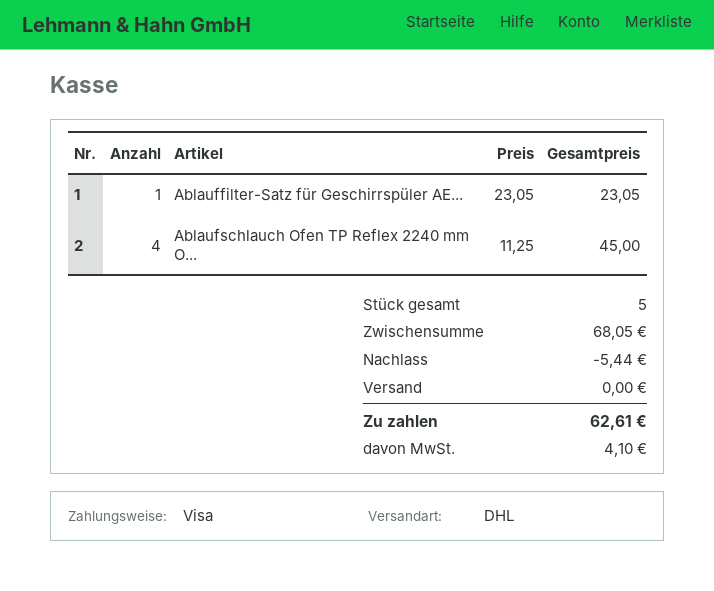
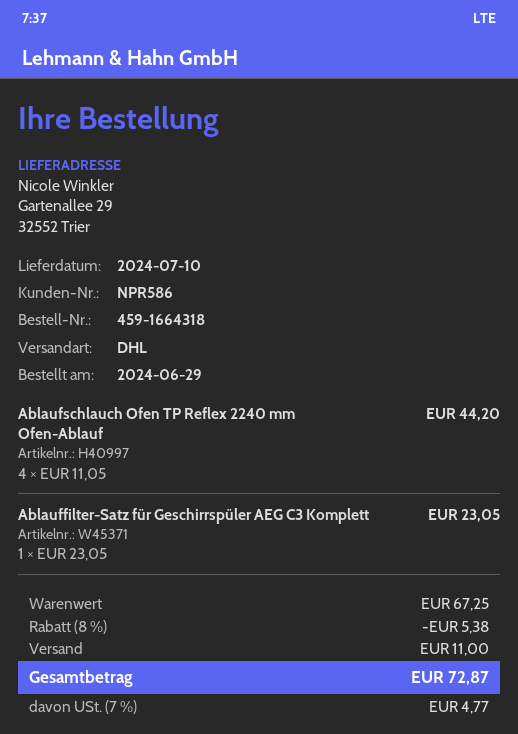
Ablaufschlauch Ofen TP Reflex 2240 mm O...: 4 x 11.25 = 45.00 -> 4 x 11.05 = 44.20
subtotal: 68.05 -> 67.25
discount: 5.44 -> 5.38
shipping: 0.00 -> 11.00
tax: 4.10 -> 4.77
total: 62.61 -> 72.87

